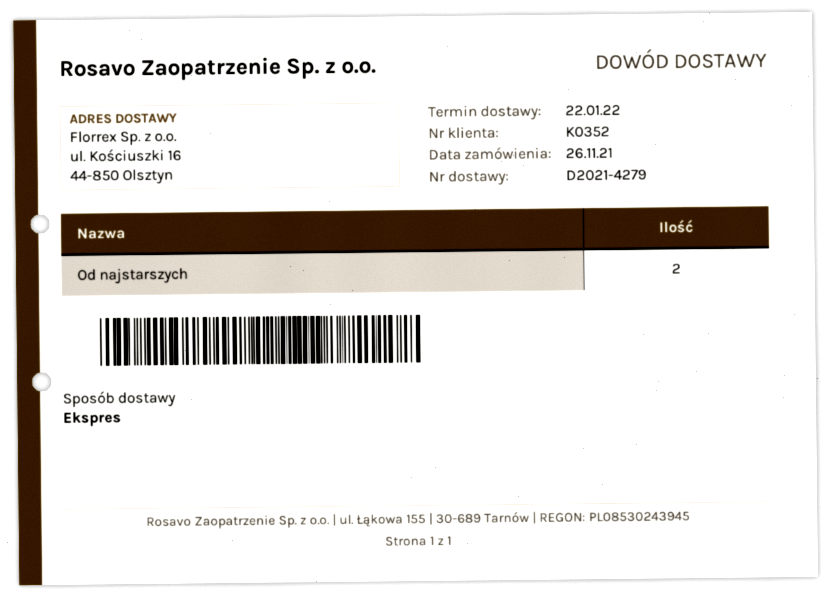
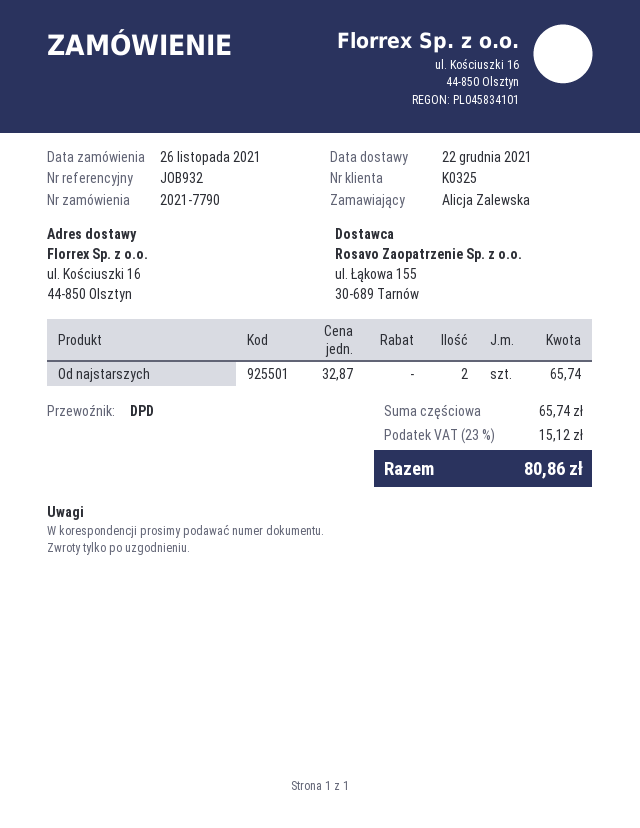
delivery date: 2022-01-22 -> 2021-12-22
customer number: K0352 -> K0325
shipping method: express -> DPD

